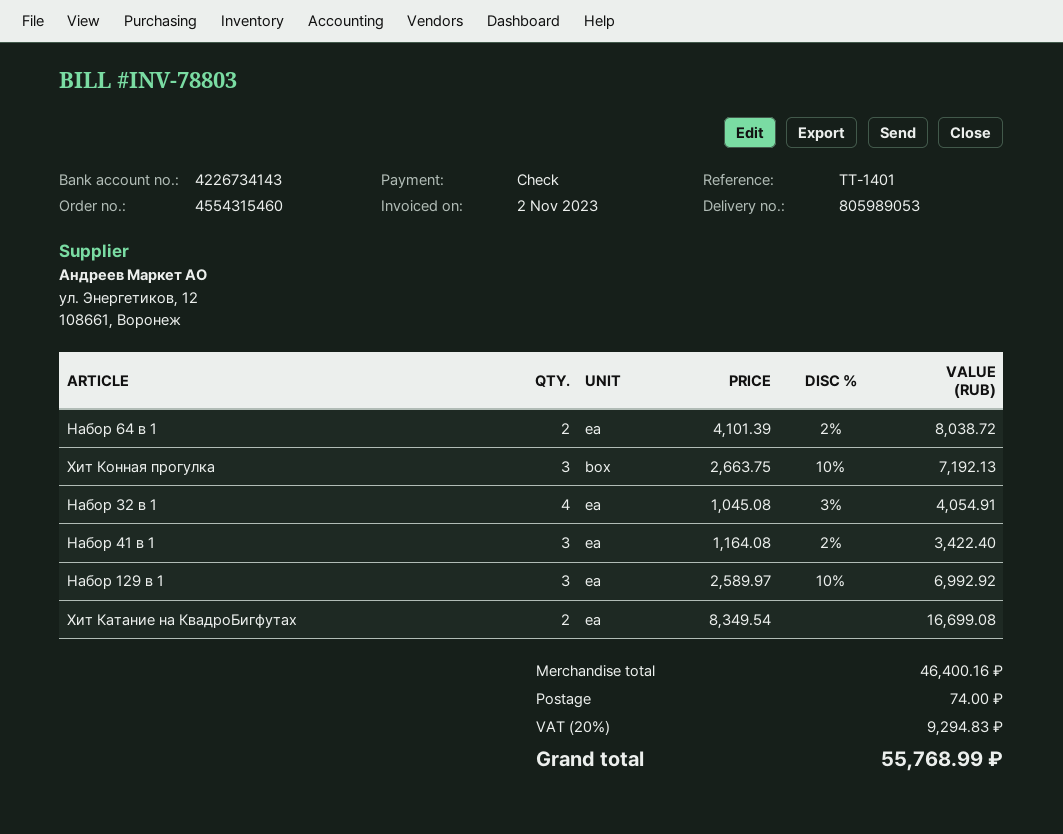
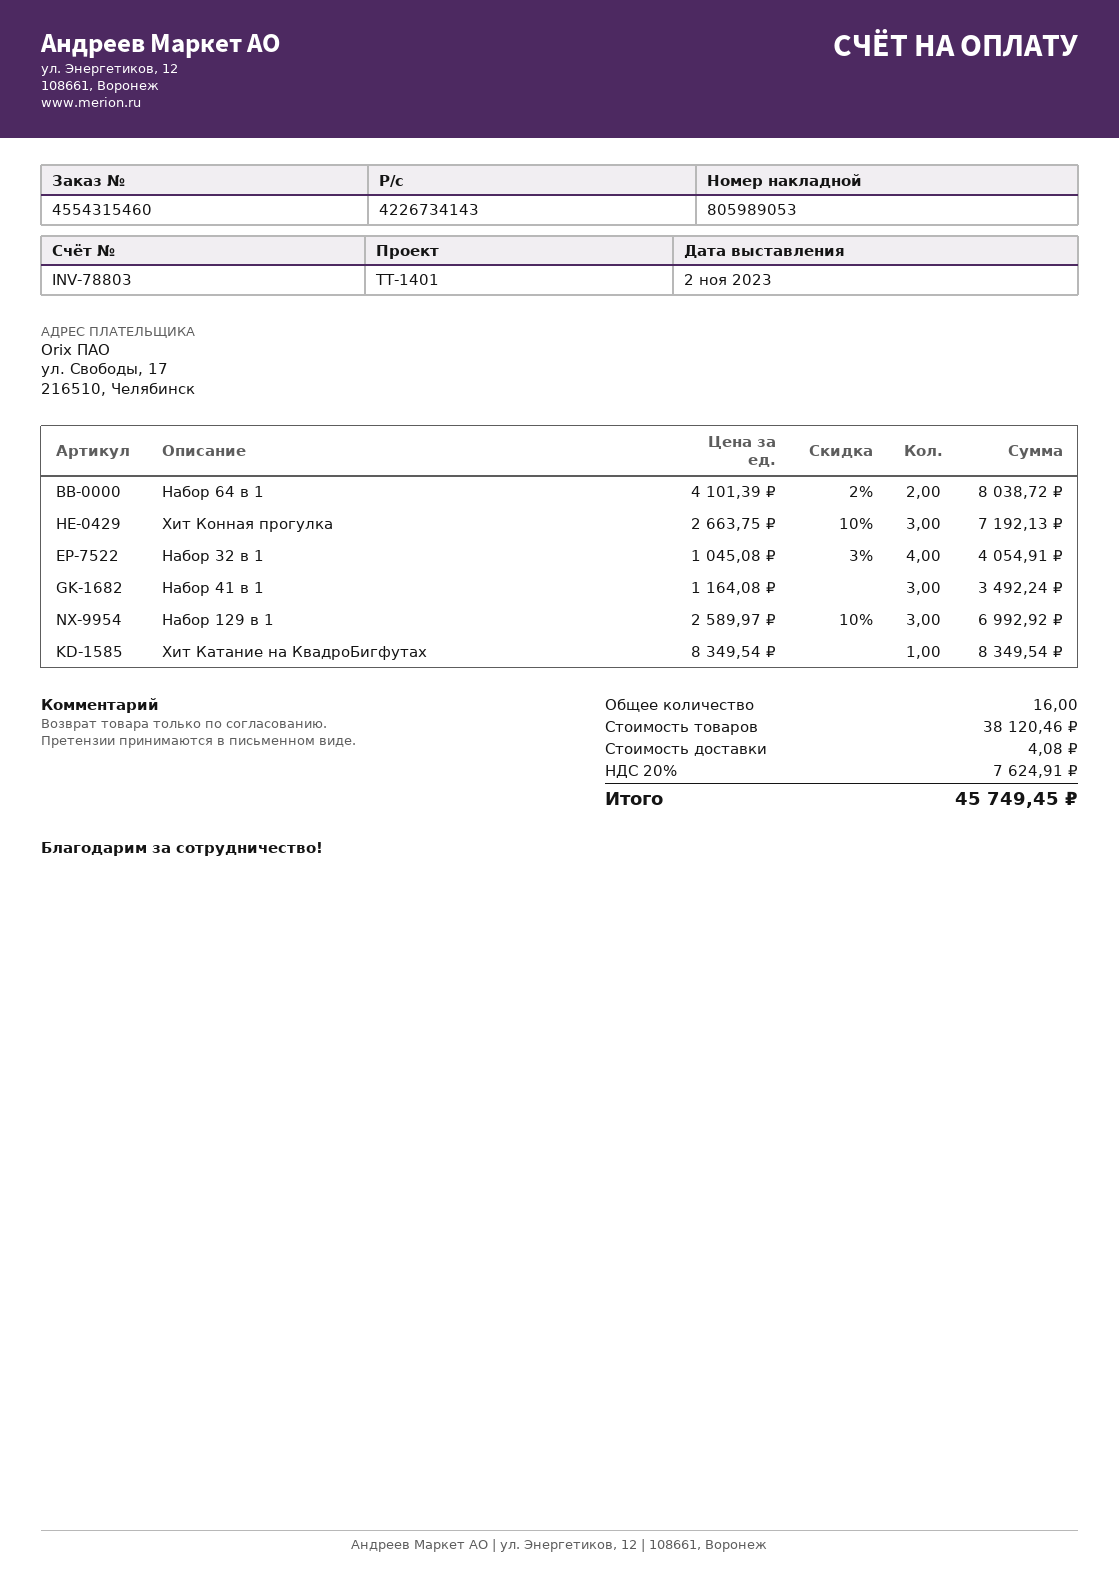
Набор 41 в 1: 3 x 1164.08 - 2% = 3422.40 -> 3 x 1164.08 = 3492.24
Хит Катание на КвадроБигфутах: 2 x 8349.54 = 16699.08 -> 1 x 8349.54 = 8349.54
subtotal: 46400.16 -> 38120.46
shipping: 74.00 -> 4.08
tax: 20% = 9294.83 -> 20% = 7624.91
total: 55768.99 -> 45749.45

